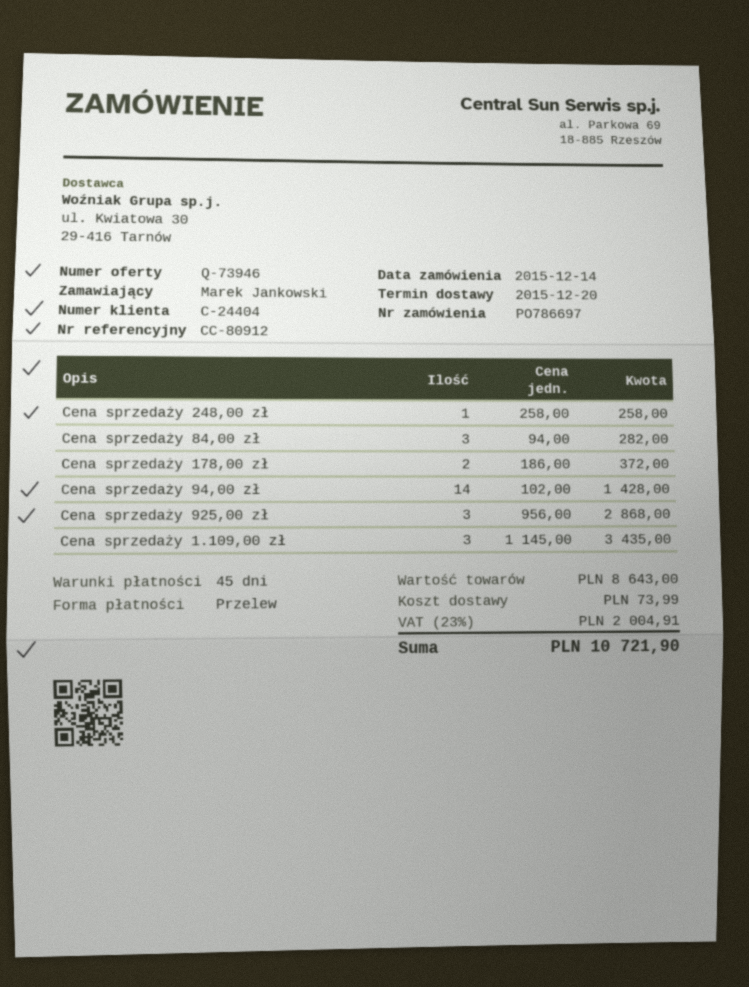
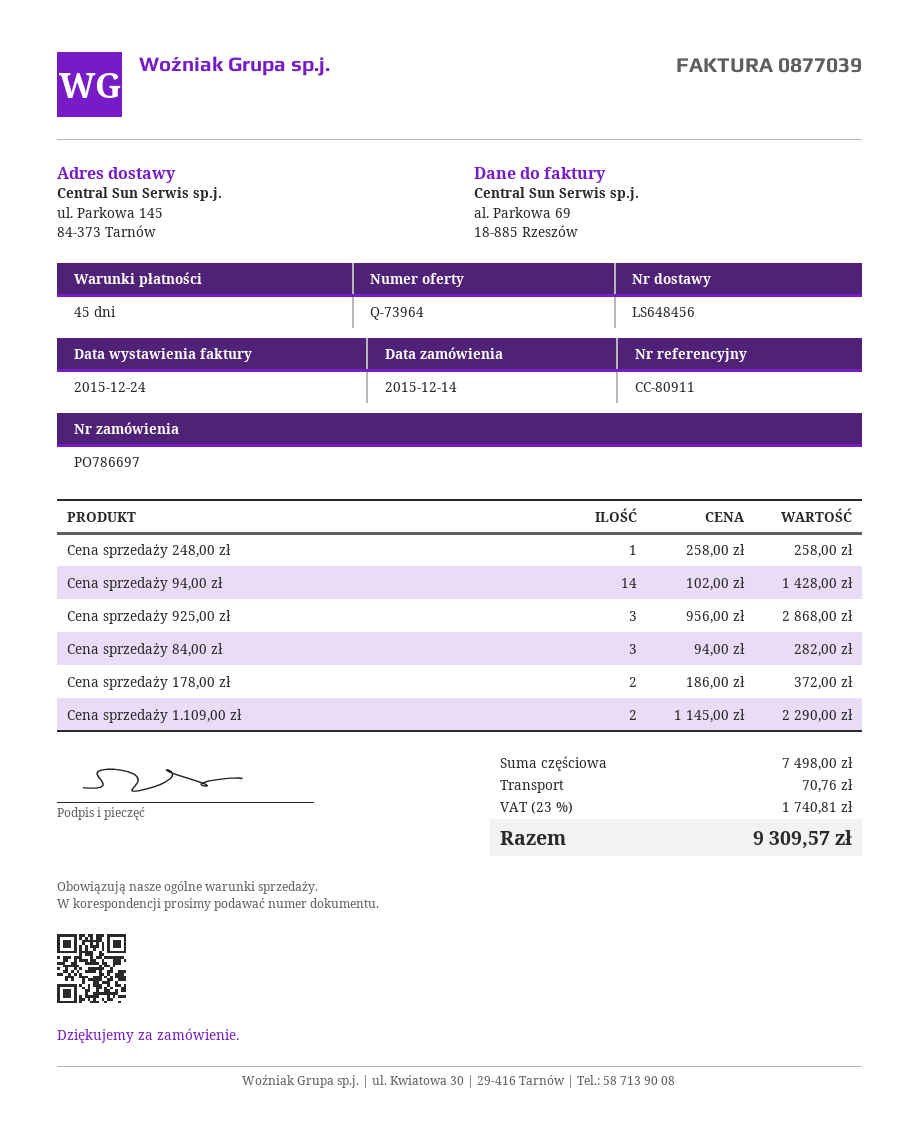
quote number: Q-73946 -> Q-73964
reference: CC-80912 -> CC-80911
Cena sprzedaży 1.109,00 zł: 3 x 1145.00 = 3435.00 -> 2 x 1145.00 = 2290.00
subtotal: 8643.00 -> 7498.00
shipping: 73.99 -> 70.76
tax: 23% = 2004.91 -> 23% = 1740.81
total: 10721.90 -> 9309.57

